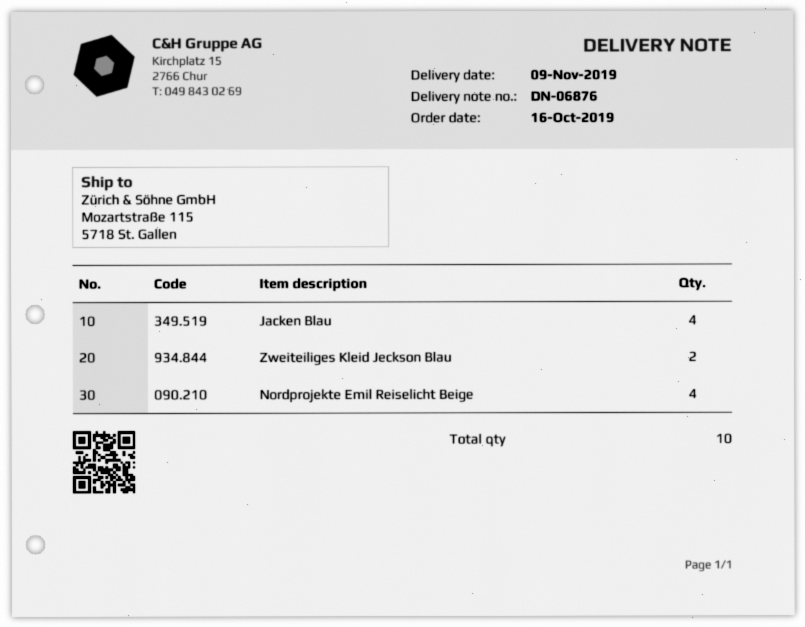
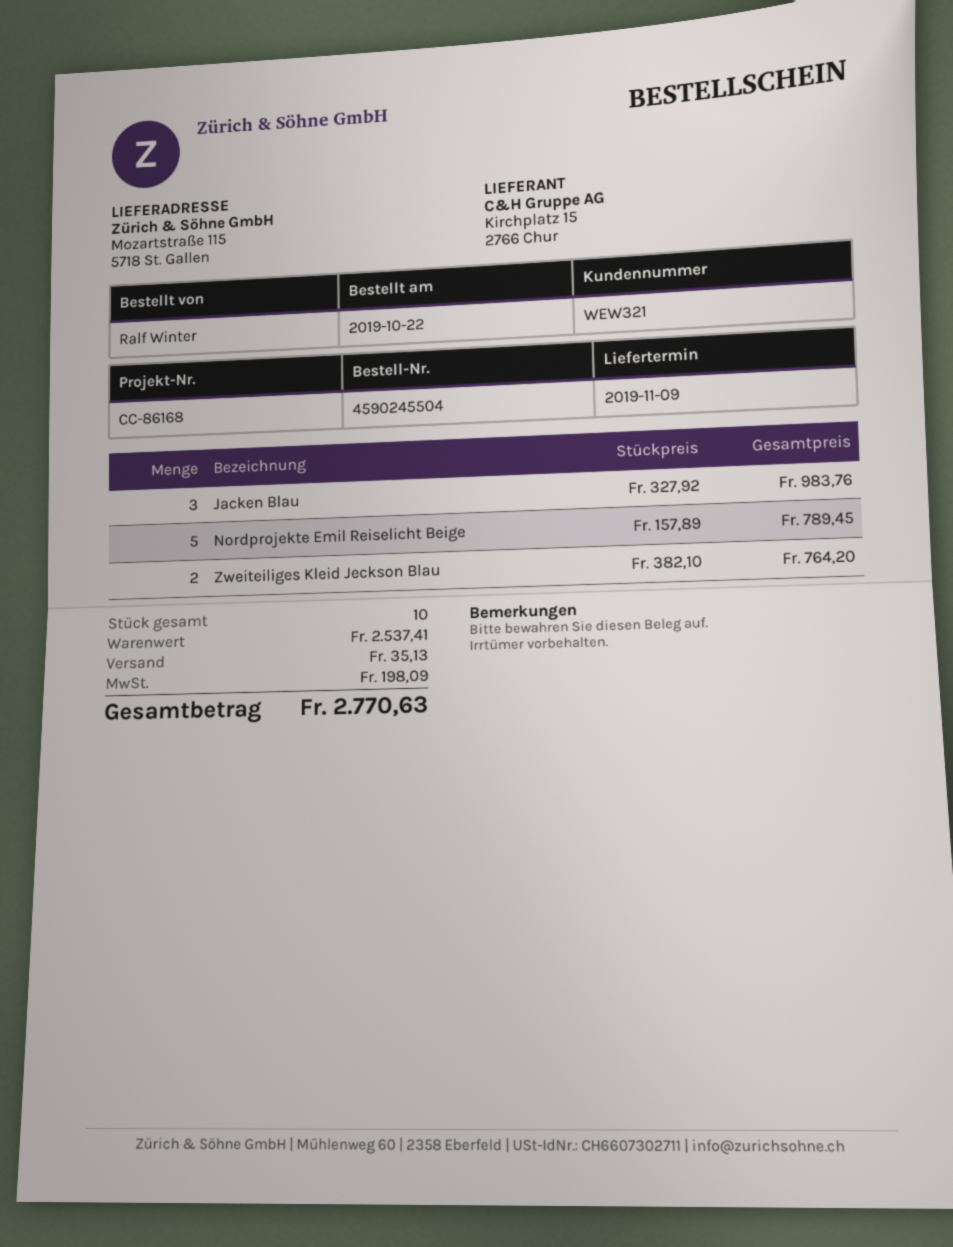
order date: 2019-10-16 -> 2019-10-22
Jacken Blau: 4 -> 3
Nordprojekte Emil Reiselicht Beige: 4 -> 5

